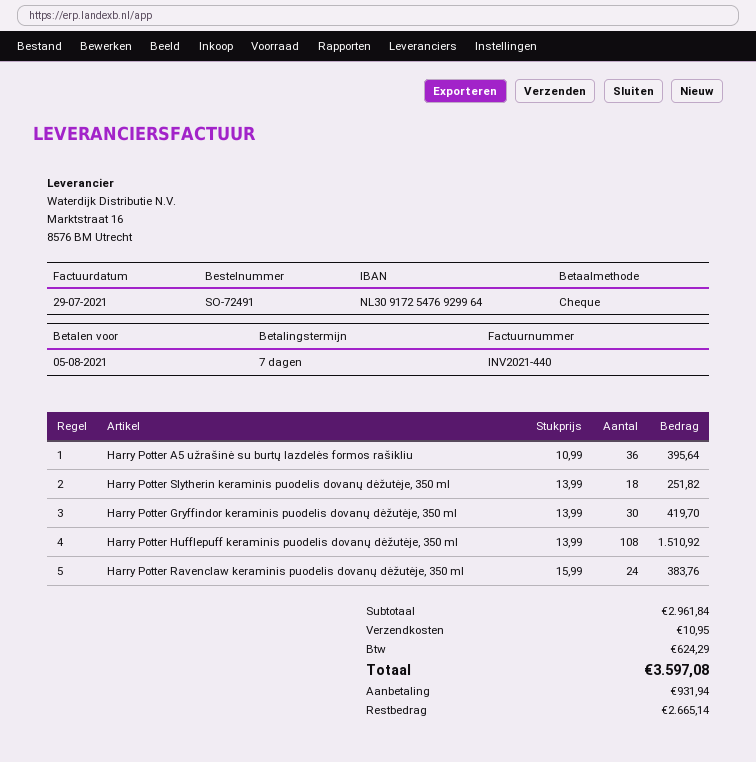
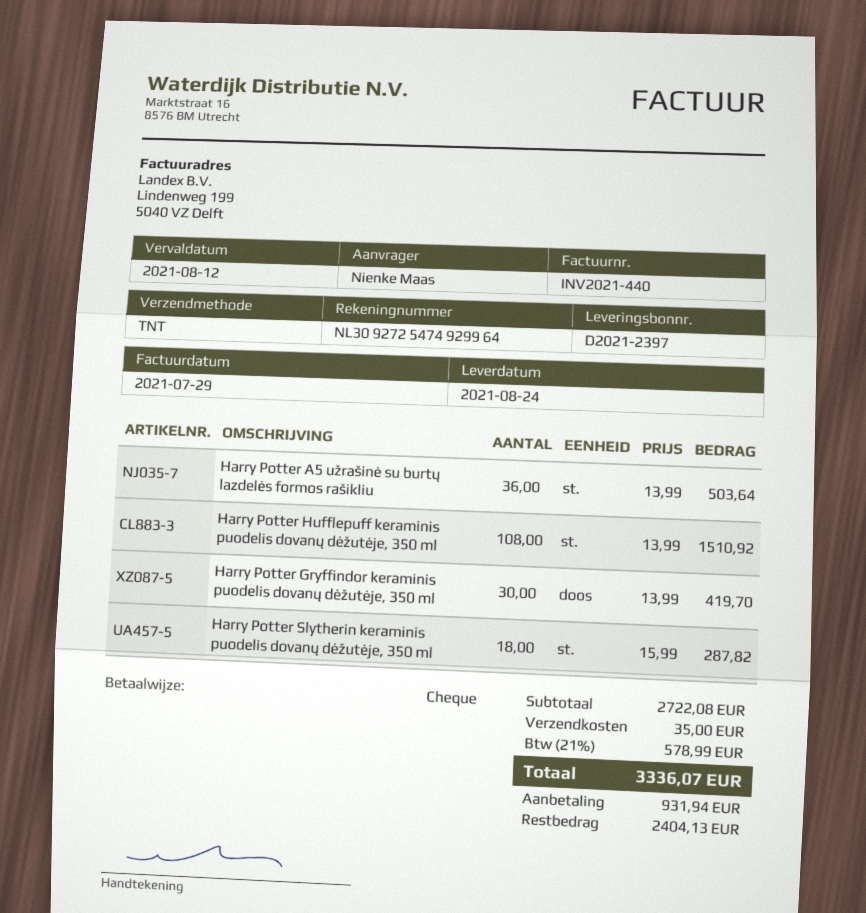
due date: 2021-08-05 -> 2021-08-12
bank account: NL3091725476929964 -> NL3092725474929964
Harry Potter A5 užrašinė su burtų lazdelės formos rašikliu: 36 x 10.99 = 395.64 -> 36 x 13.99 = 503.64
Harry Potter Slytherin keraminis puodelis dovanų dėžutėje, 350 ml: 18 x 13.99 = 251.82 -> 18 x 15.99 = 287.82
Harry Potter Ravenclaw keraminis puodelis dovanų dėžutėje, 350 ml: 24 x 15.99 = 383.76 -> none
subtotal: 2961.84 -> 2722.08
shipping: 10.95 -> 35.00
tax: 624.29 -> 578.99
total: 3597.08 -> 3336.07
balance: 2665.14 -> 2404.13

